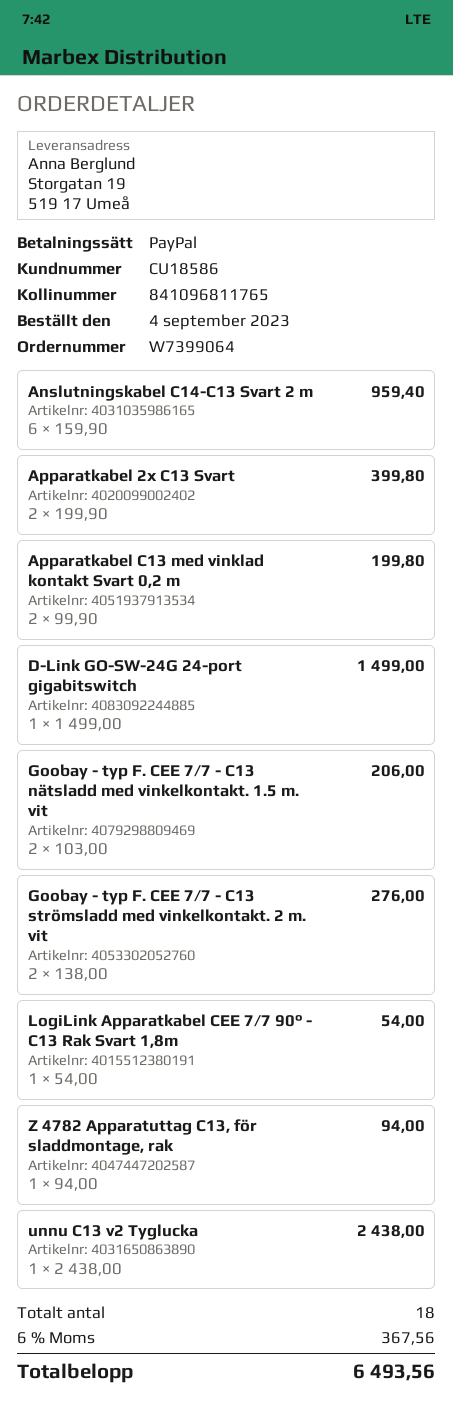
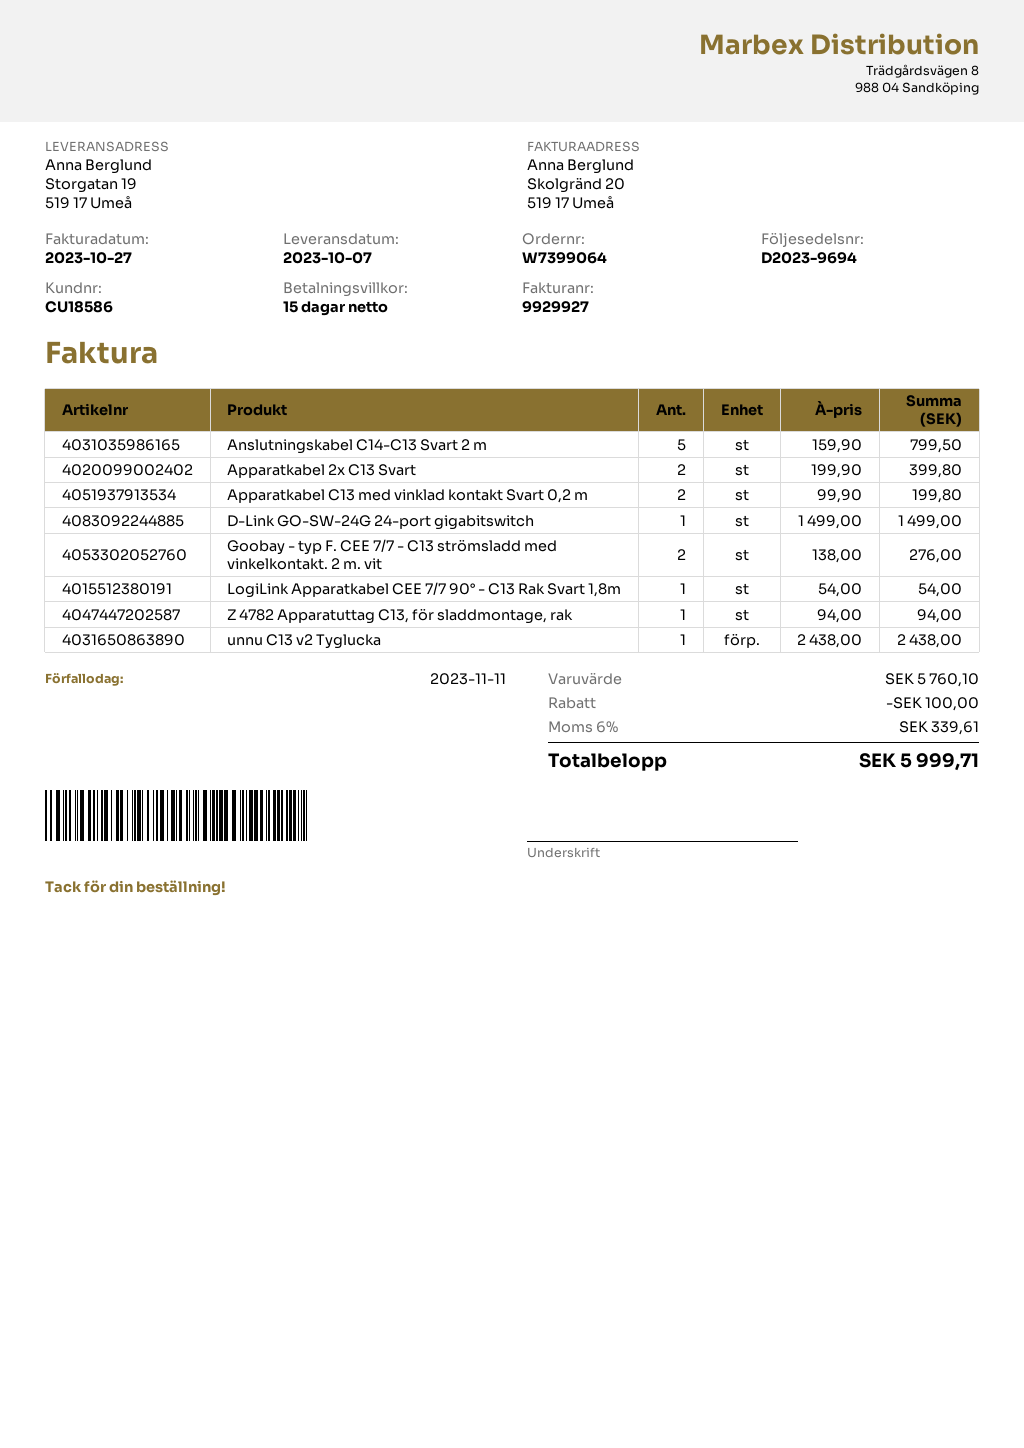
Anslutningskabel C14-C13 Svart 2 m: 6 x 159.90 = 959.40 -> 5 x 159.90 = 799.50
Goobay - typ F. CEE 7/7 - C13 nätsladd med vinkelkontakt. 1.5 m. vit: 2 x 103.00 = 206.00 -> none
discount: none -> 100.00
tax: 6% = 367.56 -> 6% = 339.61
total: 6493.56 -> 5999.71

